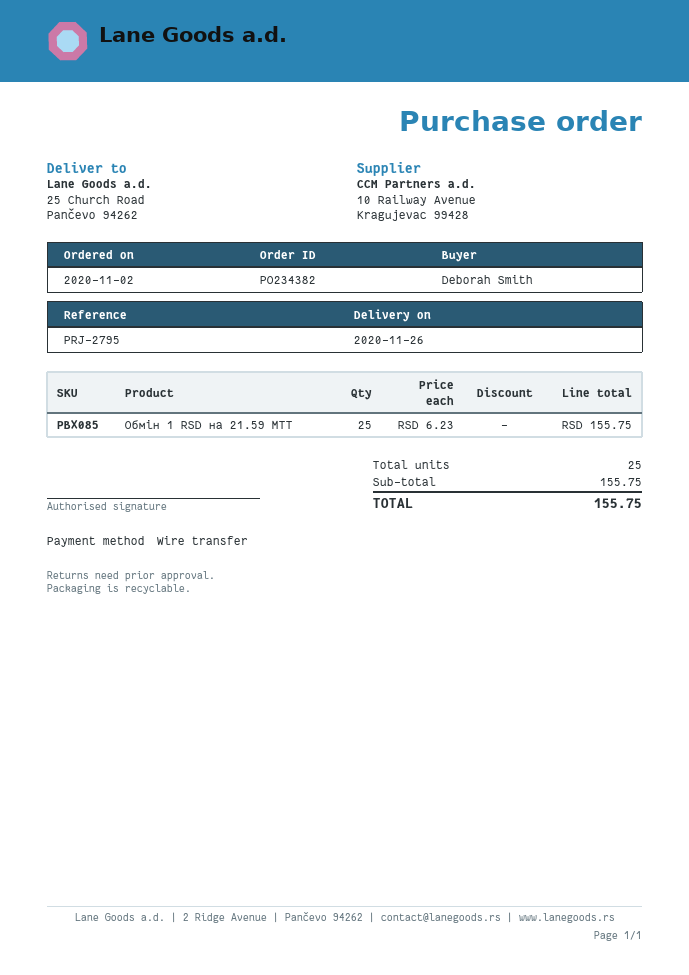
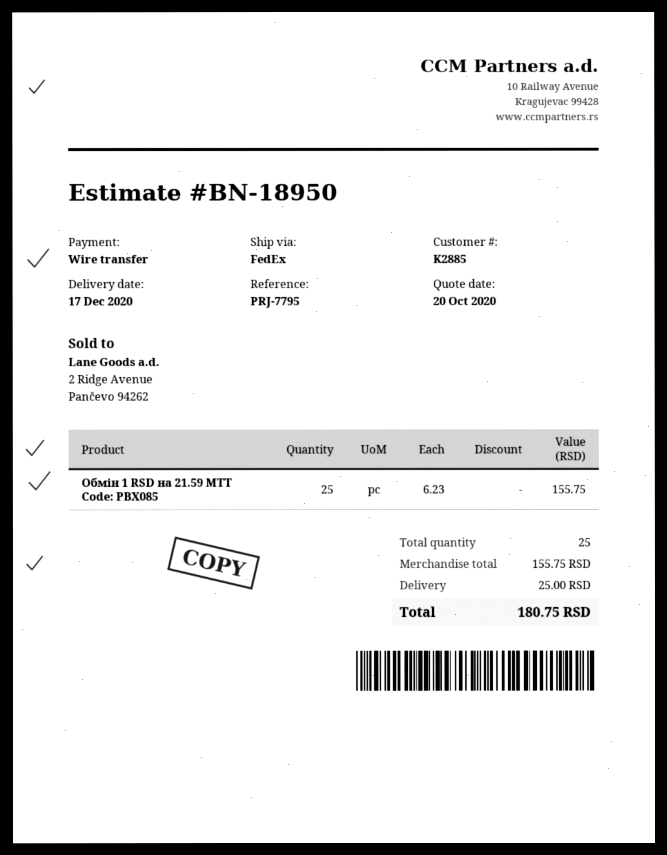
delivery date: 2020-11-26 -> 2020-12-17
reference: PRJ-2795 -> PRJ-7795
shipping: none -> 25.00
total: 155.75 -> 180.75

